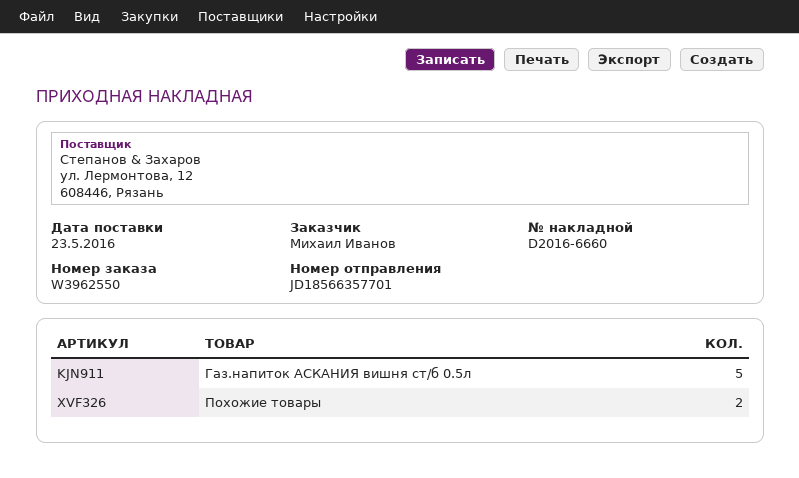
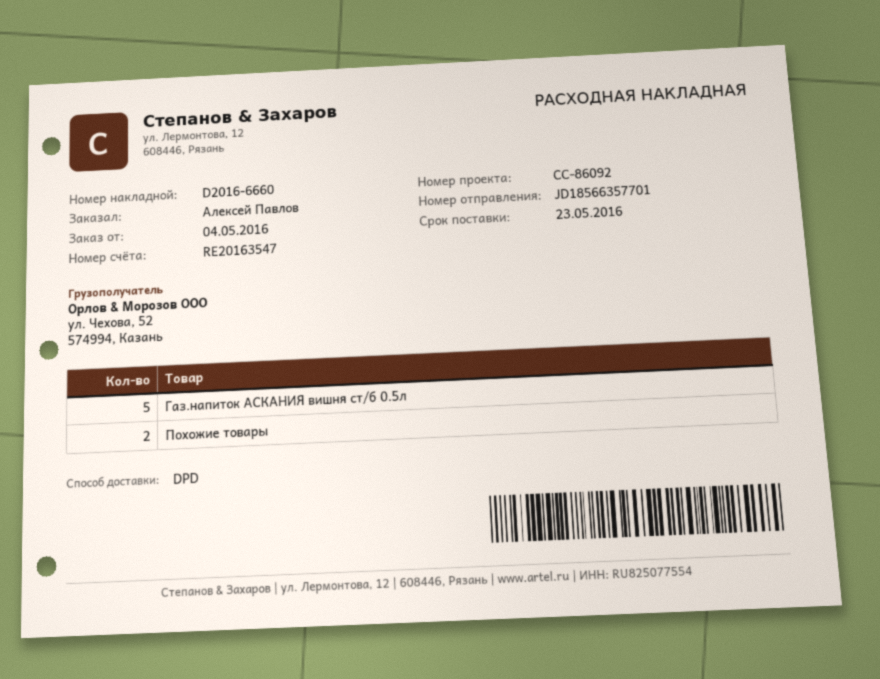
ordered by: Михаил Иванов -> Алексей Павлов

